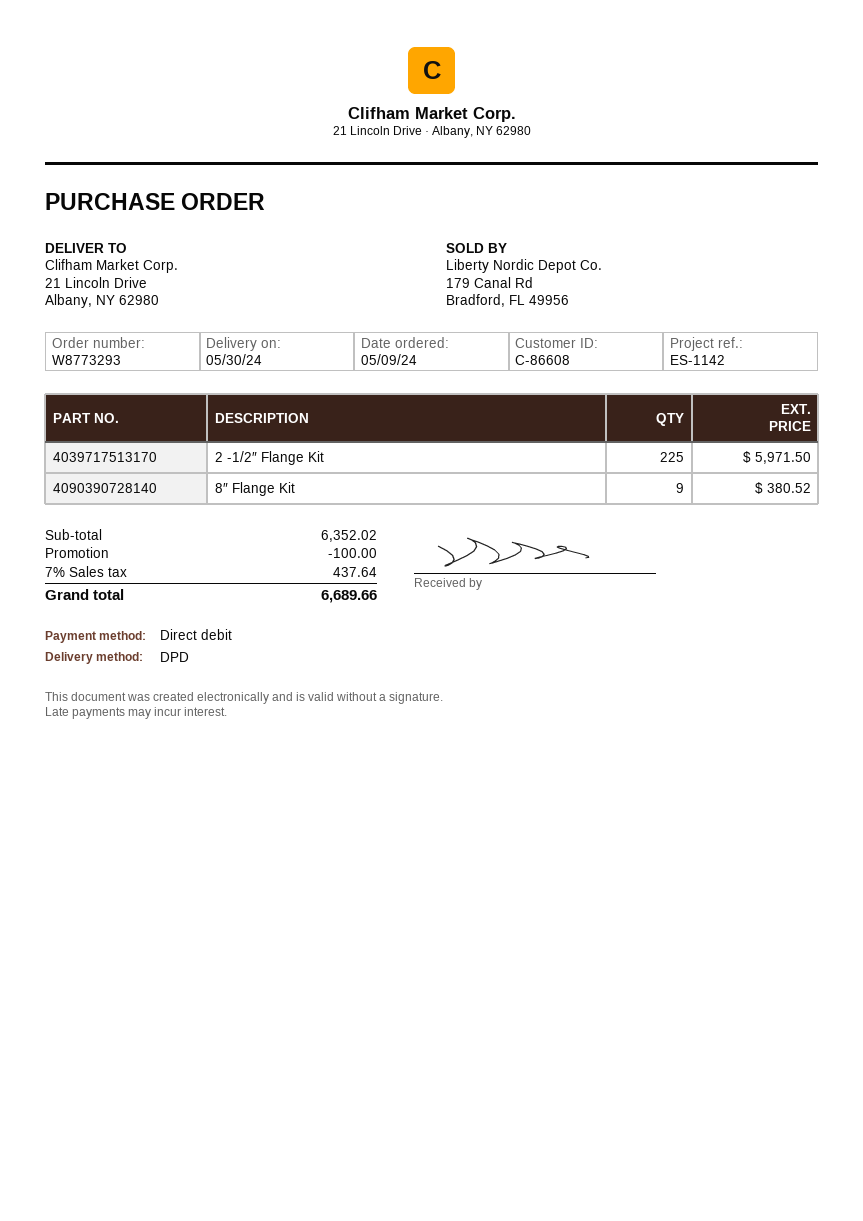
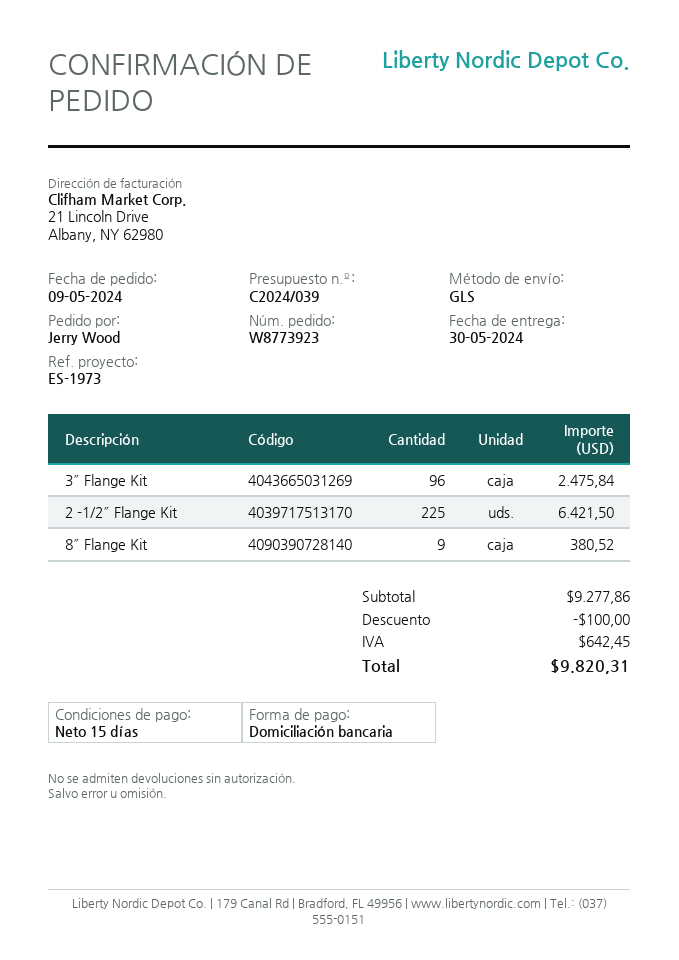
order number: W8773293 -> W8773923
reference: ES-1142 -> ES-1973
shipping method: DPD -> GLS
2 -1/2″ Flange Kit: 225 for 5971.50 -> 225 for 6421.50
3″ Flange Kit: none -> 96 for 2475.84
subtotal: 6352.02 -> 9277.86
tax: 437.64 -> 642.45
total: 6689.66 -> 9820.31

